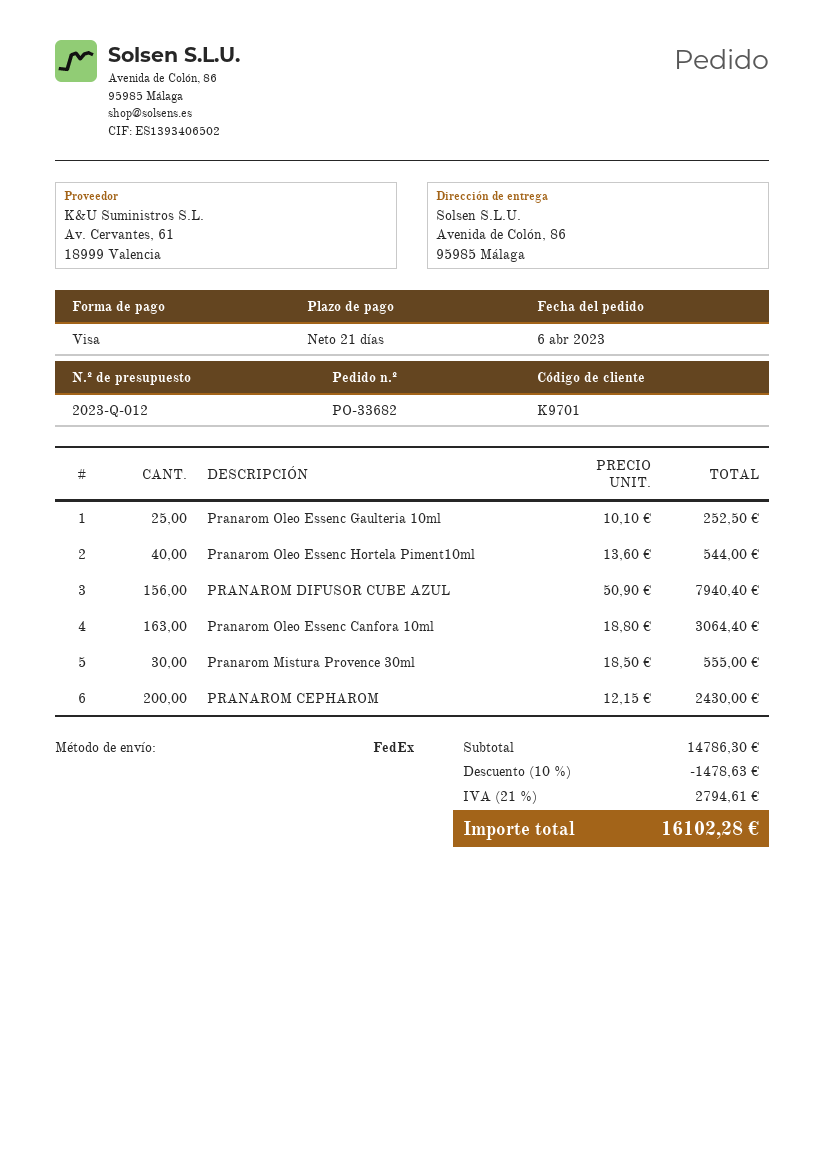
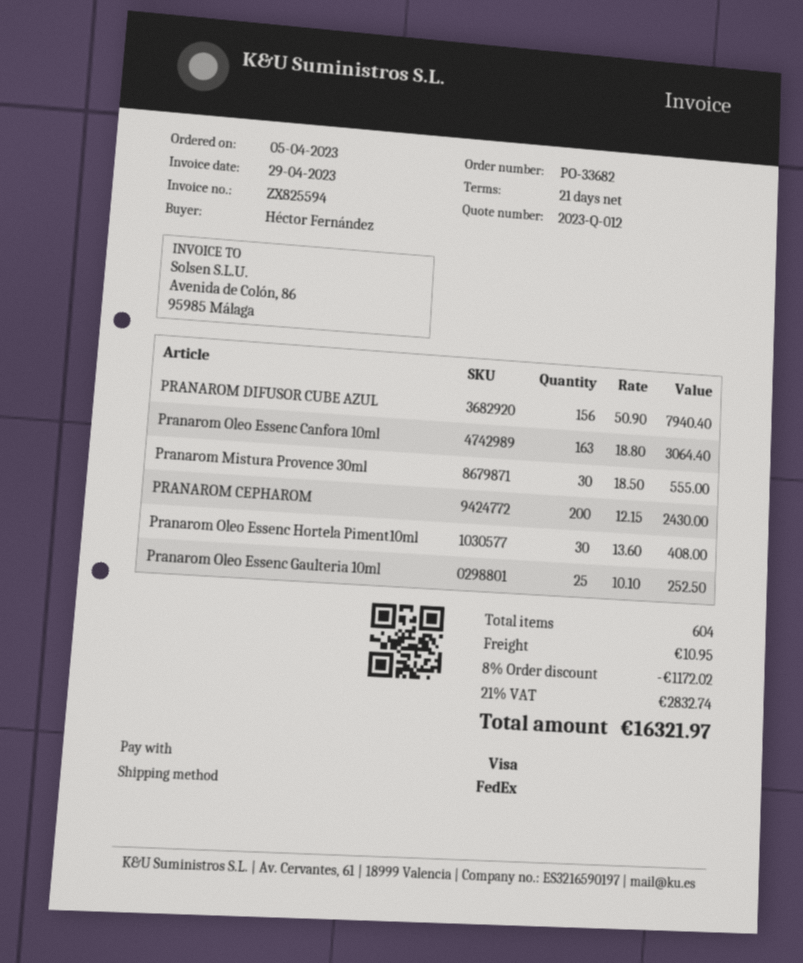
order date: 2023-04-06 -> 2023-04-05
Pranarom Oleo Essenc Hortela Piment10ml: 40 x 13.60 = 544.00 -> 30 x 13.60 = 408.00
discount: 10% = 1478.63 -> 8% = 1172.02
shipping: none -> 10.95
tax: 21% = 2794.61 -> 21% = 2832.74
total: 16102.28 -> 16321.97

